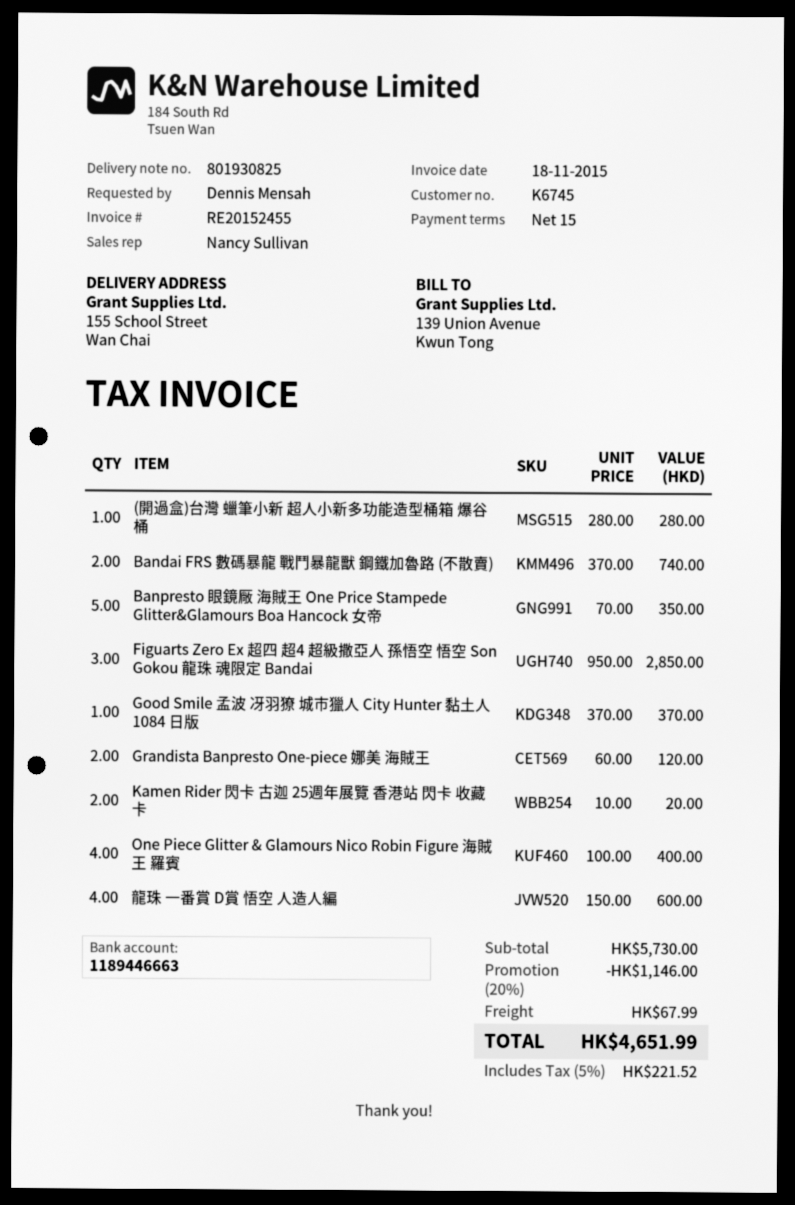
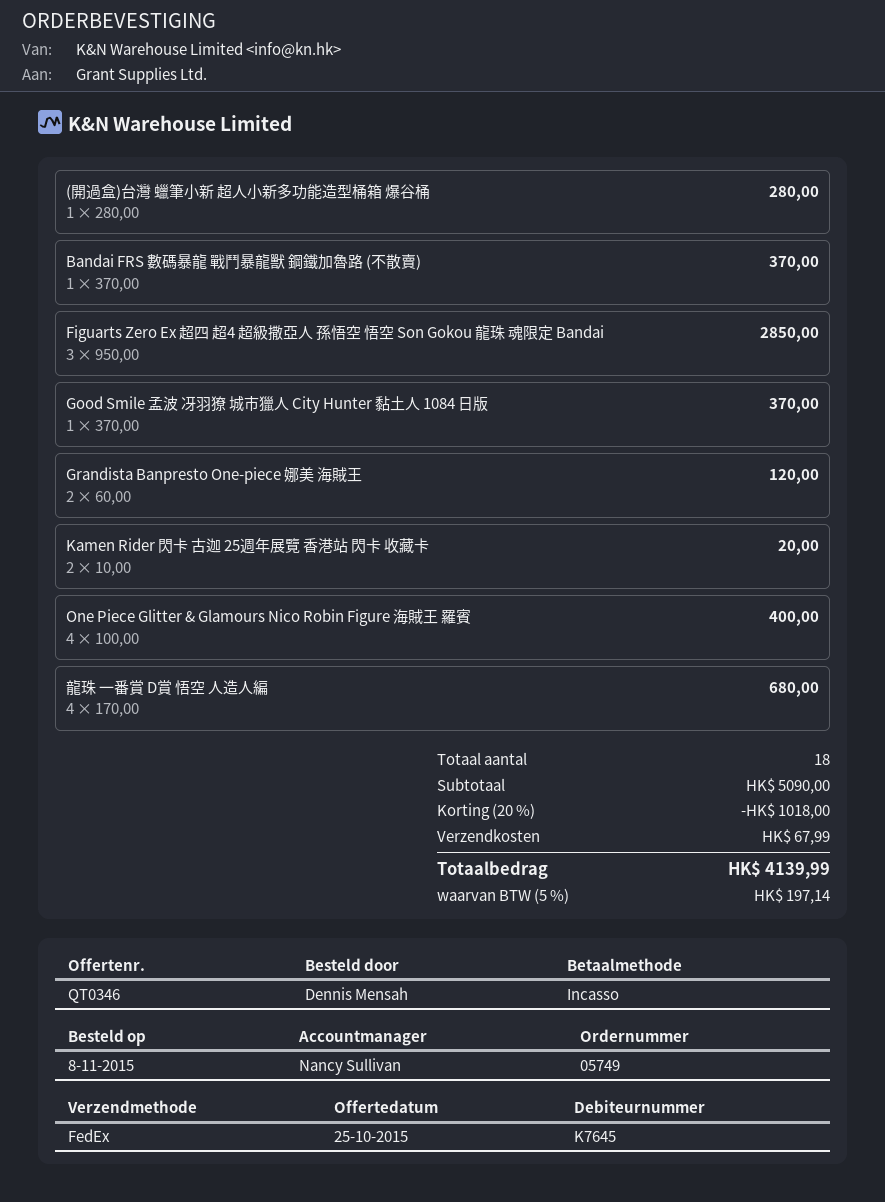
customer number: K6745 -> K7645
Bandai FRS 數碼暴龍 戰鬥暴龍獸 鋼鐵加魯路 (不散賣): 2 x 370.00 = 740.00 -> 1 x 370.00 = 370.00
Banpresto 眼鏡厰 海賊王 One Price Stampede Glitter&Glamours Boa Hancock 女帝: 5 x 70.00 = 350.00 -> none
龍珠 一番賞 D賞 悟空 人造人編: 4 x 150.00 = 600.00 -> 4 x 170.00 = 680.00
subtotal: 5730.00 -> 5090.00
discount: 20% = 1146.00 -> 20% = 1018.00
tax: 5% = 221.52 -> 5% = 197.14
total: 4651.99 -> 4139.99

